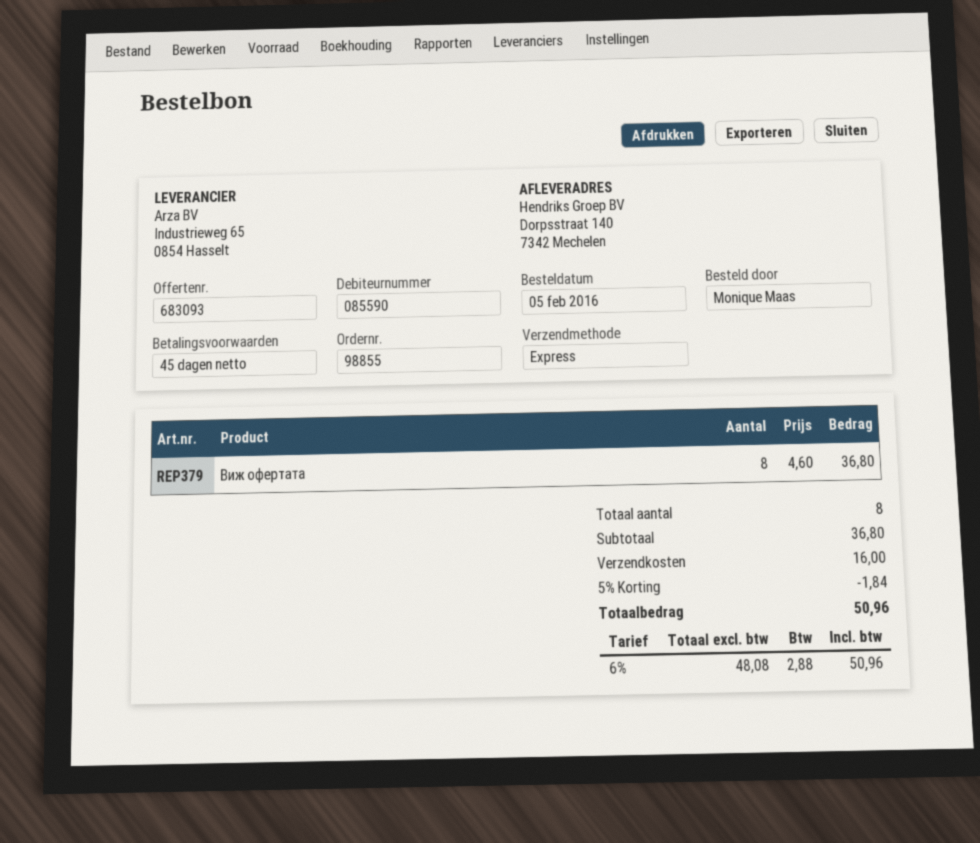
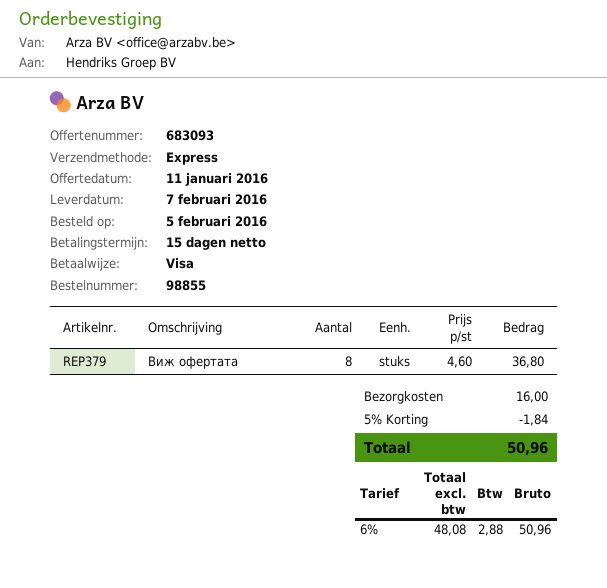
payment terms: 45 days -> 15 days

